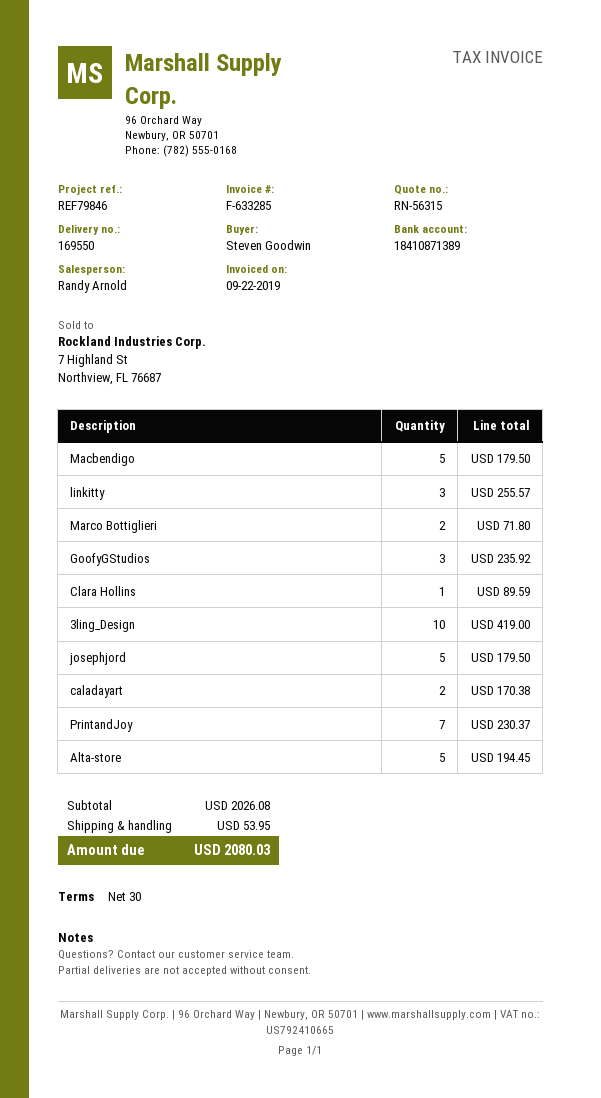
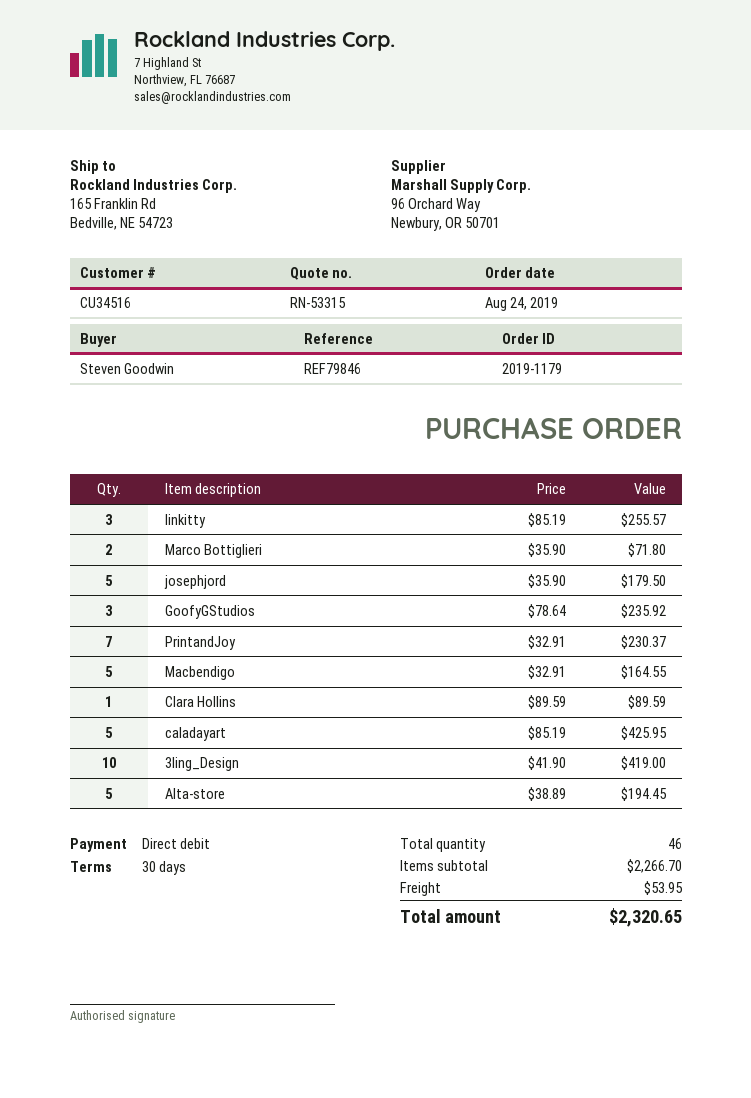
quote number: RN-56315 -> RN-53315
Macbendigo: 5 for 179.50 -> 5 for 164.55
caladayart: 2 for 170.38 -> 5 for 425.95
subtotal: 2026.08 -> 2266.70
total: 2080.03 -> 2320.65

